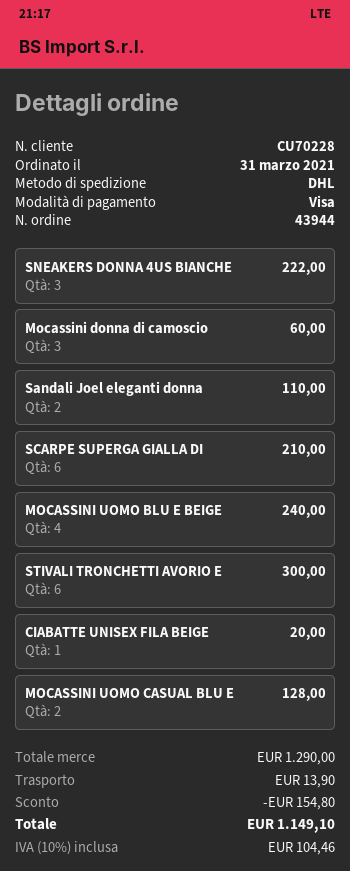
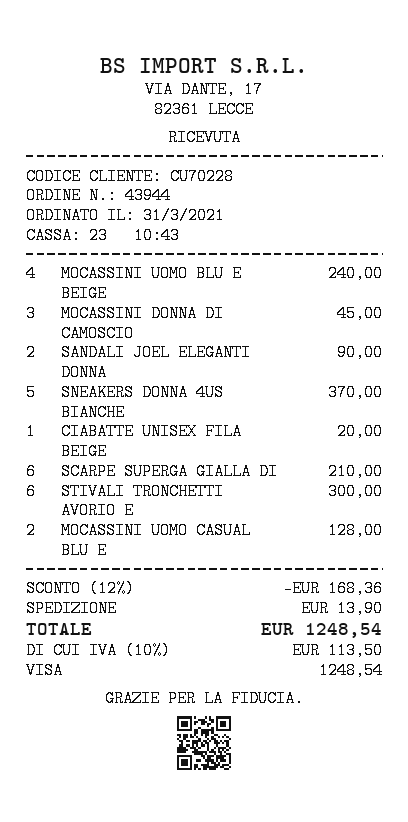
SNEAKERS DONNA 4US BIANCHE: 3 for 222.00 -> 5 for 370.00
Mocassini donna di camoscio: 3 for 60.00 -> 3 for 45.00
Sandali Joel eleganti donna: 2 for 110.00 -> 2 for 90.00
discount: 154.80 -> 168.36
tax: 10% = 104.46 -> 10% = 113.50
total: 1149.10 -> 1248.54

